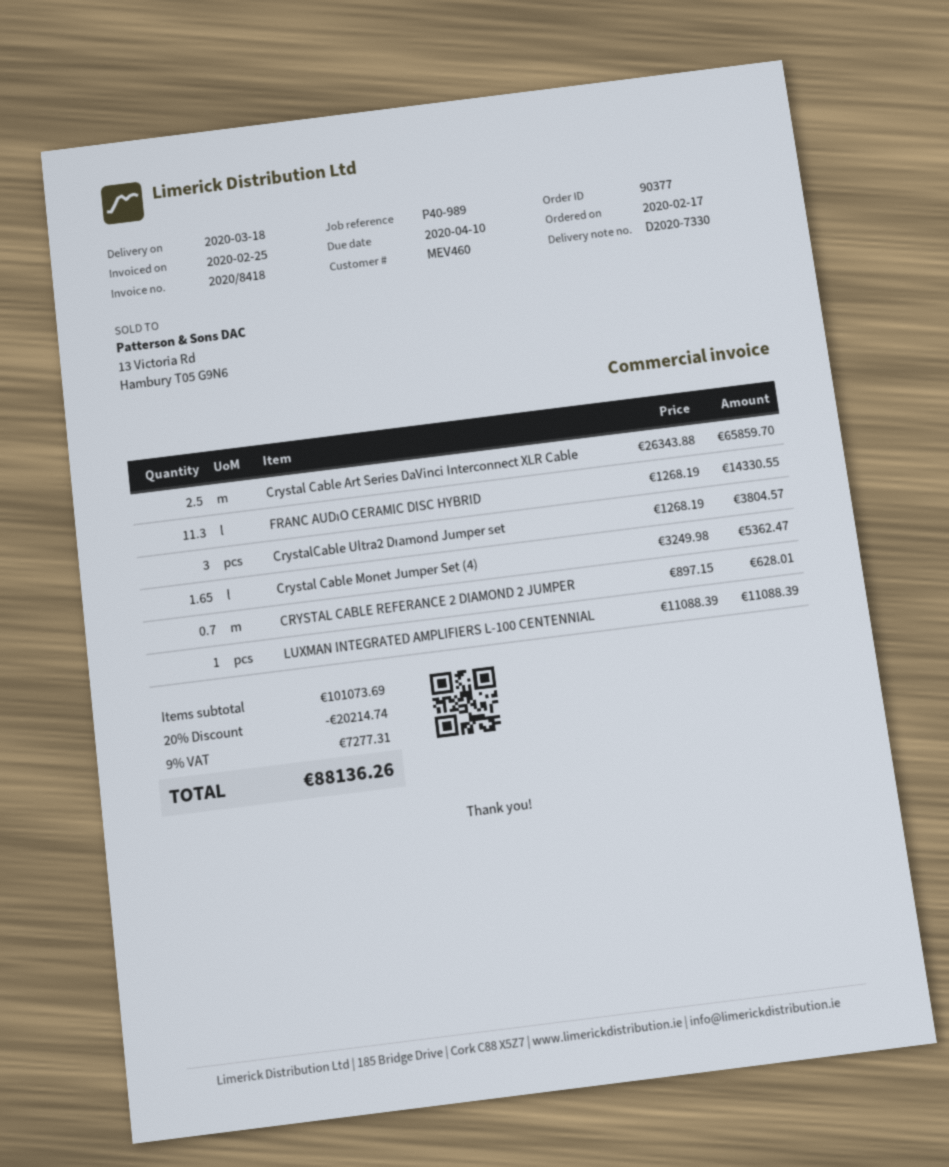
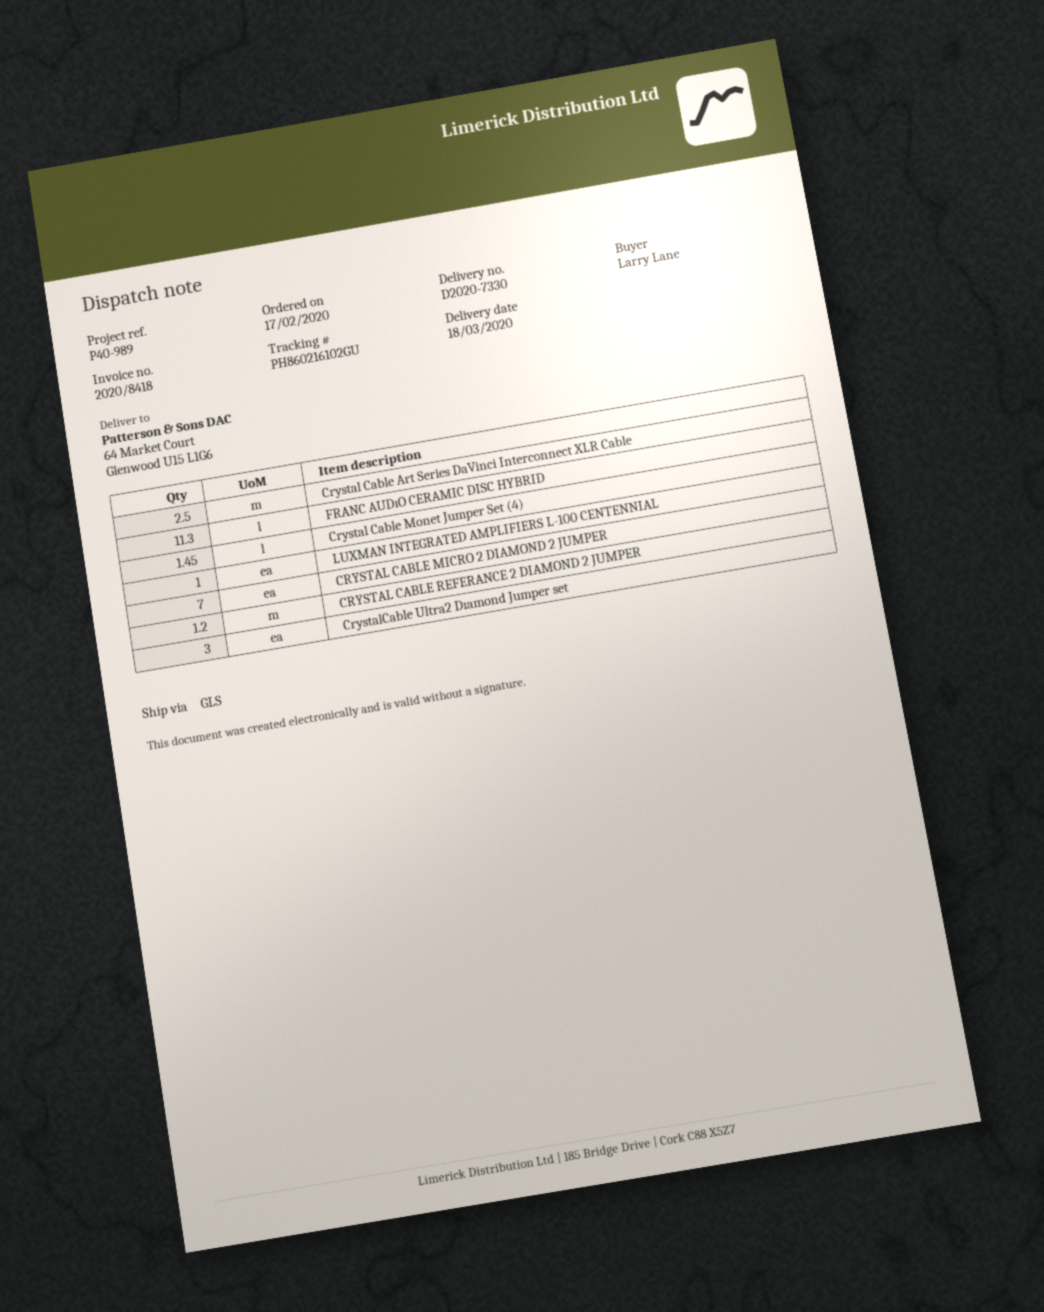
Crystal Cable Monet Jumper Set (4): 1.65 -> 1.45
CRYSTAL CABLE REFERANCE 2 DIAMOND 2 JUMPER: 0.7 -> 1.2
CRYSTAL CABLE MICRO 2 DIAMOND 2 JUMPER: none -> 7

